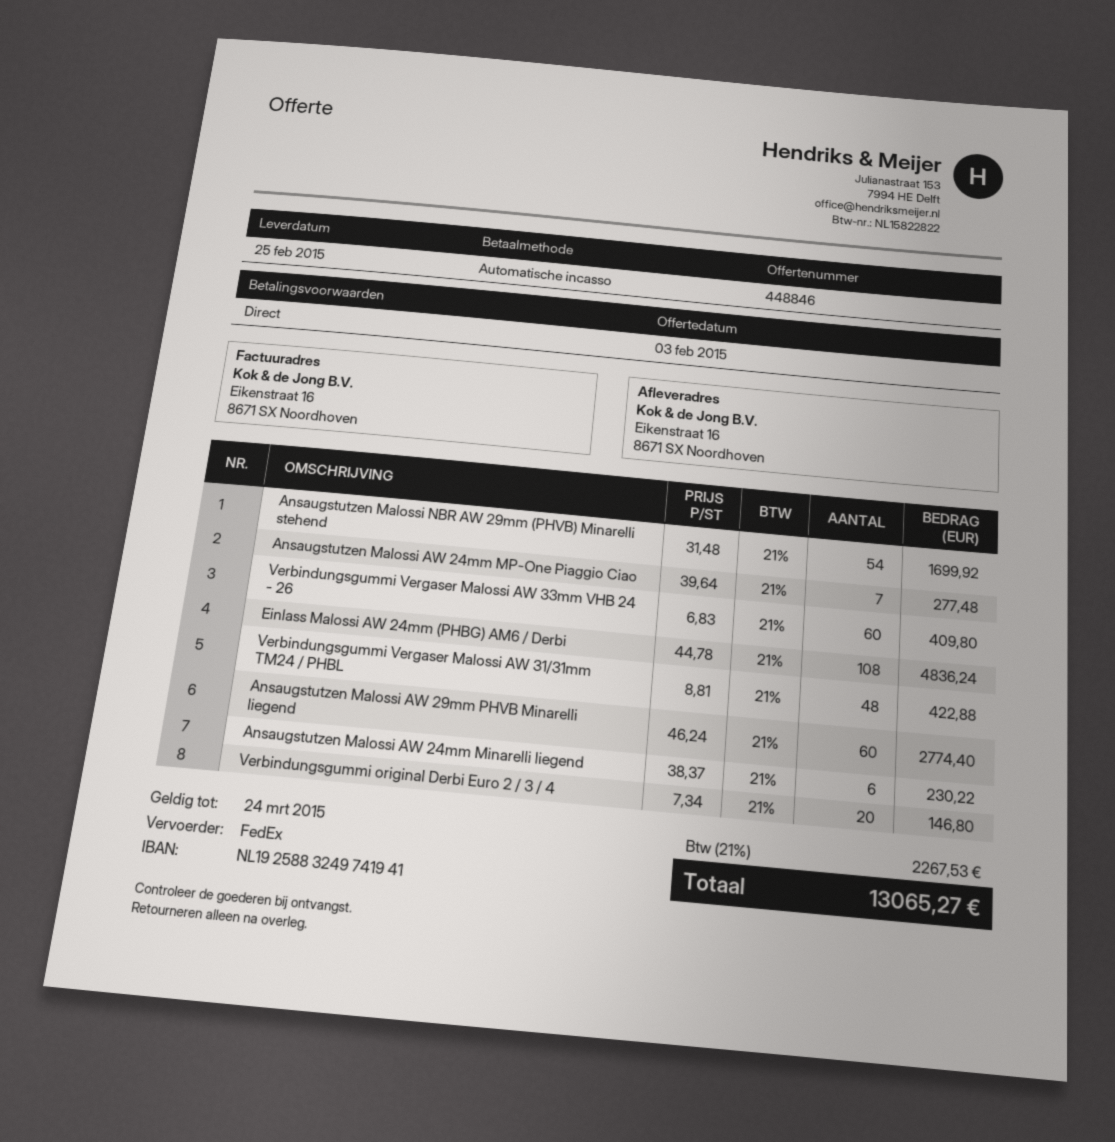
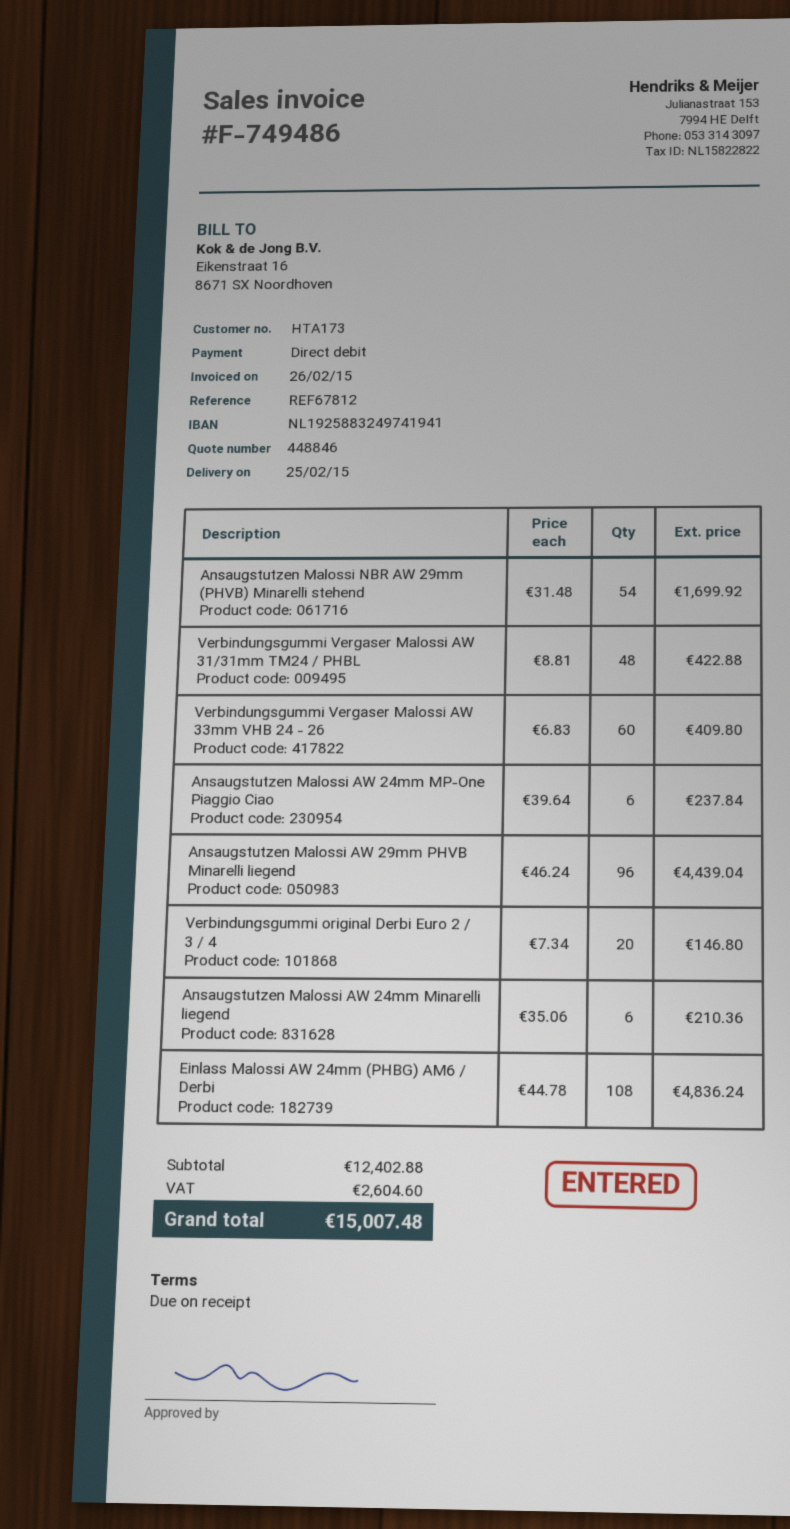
Ansaugstutzen Malossi AW 24mm MP-One Piaggio Ciao: 7 x 39.64 = 277.48 -> 6 x 39.64 = 237.84
Ansaugstutzen Malossi AW 29mm PHVB Minarelli liegend: 60 x 46.24 = 2774.40 -> 96 x 46.24 = 4439.04
Ansaugstutzen Malossi AW 24mm Minarelli liegend: 6 x 38.37 = 230.22 -> 6 x 35.06 = 210.36
tax: 2267.53 -> 2604.60
total: 13065.27 -> 15007.48

